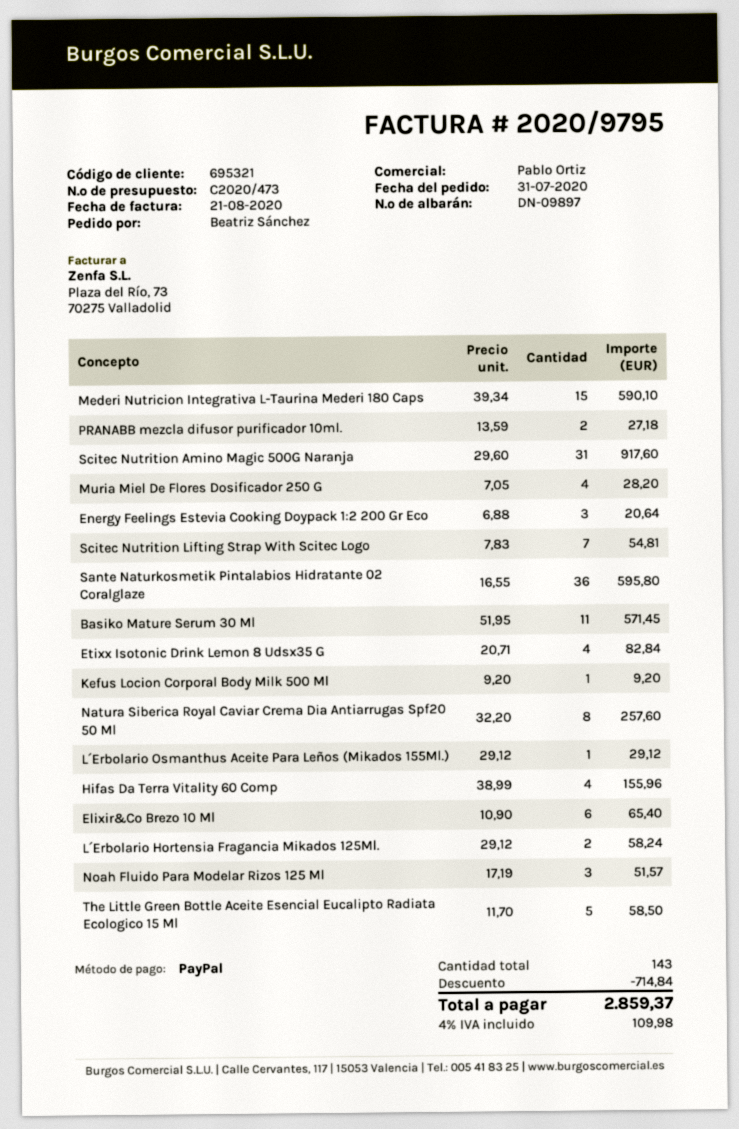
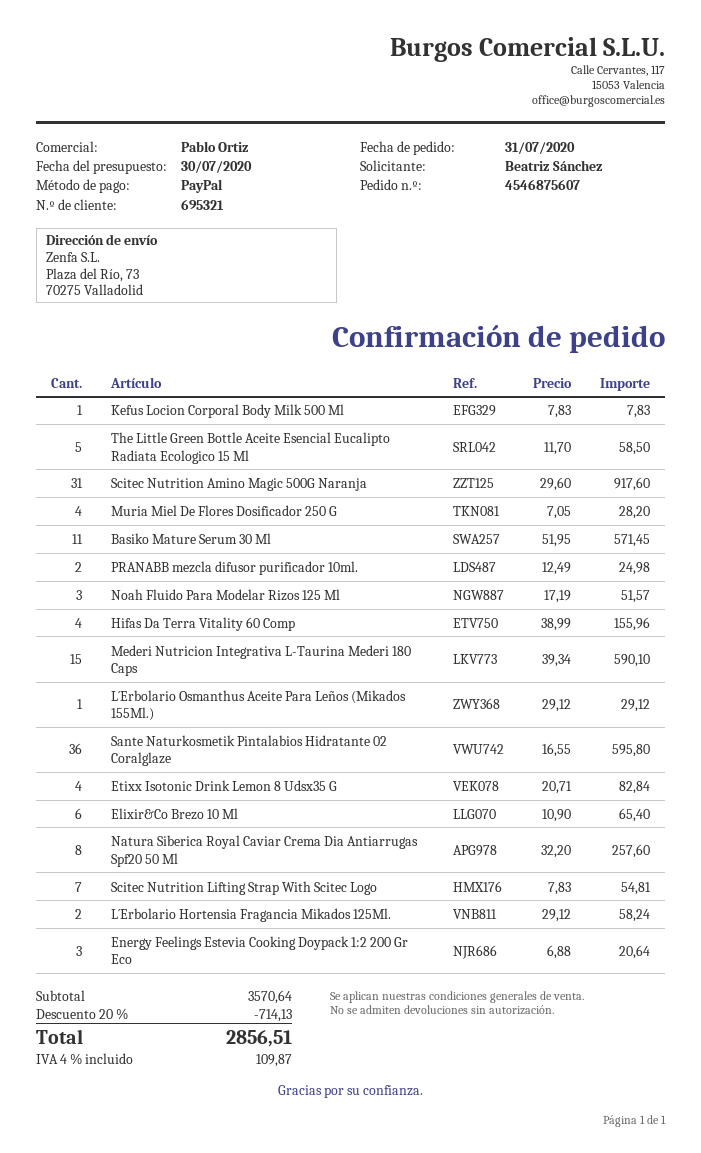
PRANABB mezcla difusor purificador 10ml.: 2 x 13.59 = 27.18 -> 2 x 12.49 = 24.98
Kefus Locion Corporal Body Milk 500 Ml: 1 x 9.20 = 9.20 -> 1 x 7.83 = 7.83
discount: 714.84 -> 714.13
tax: 4% = 109.98 -> 4% = 109.87
total: 2859.37 -> 2856.51

